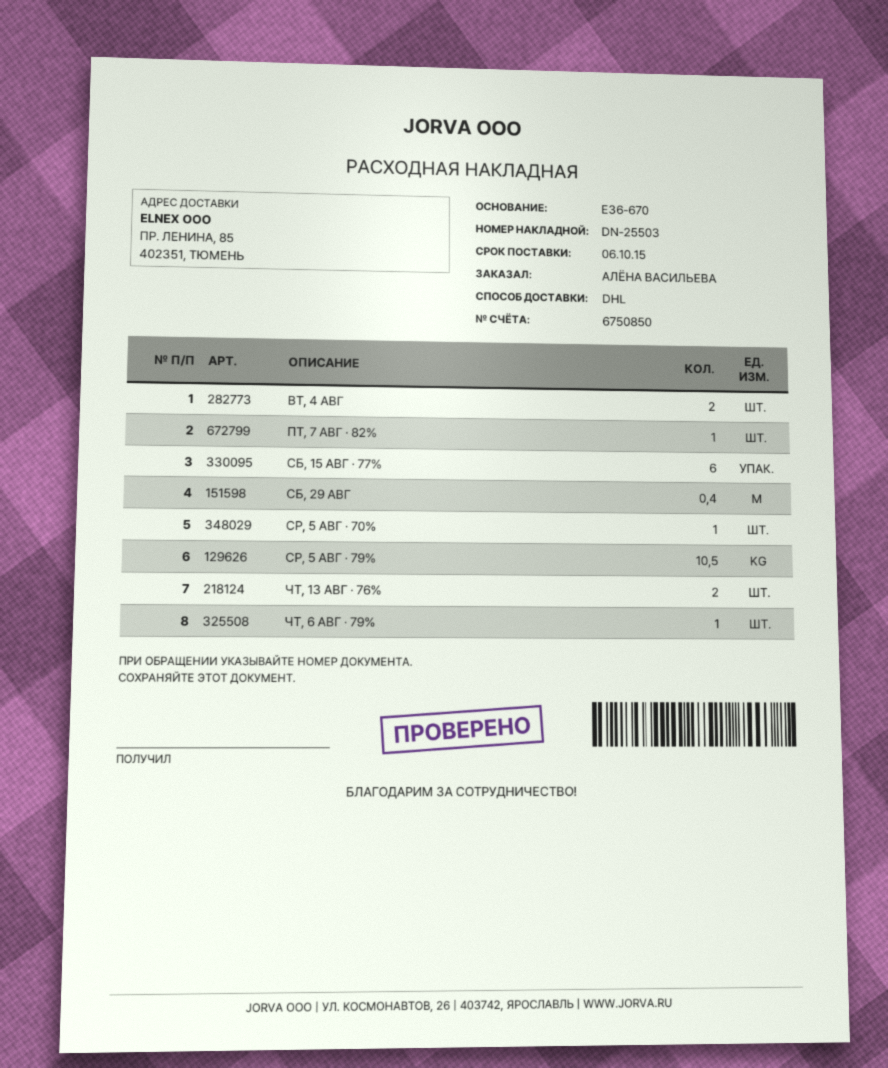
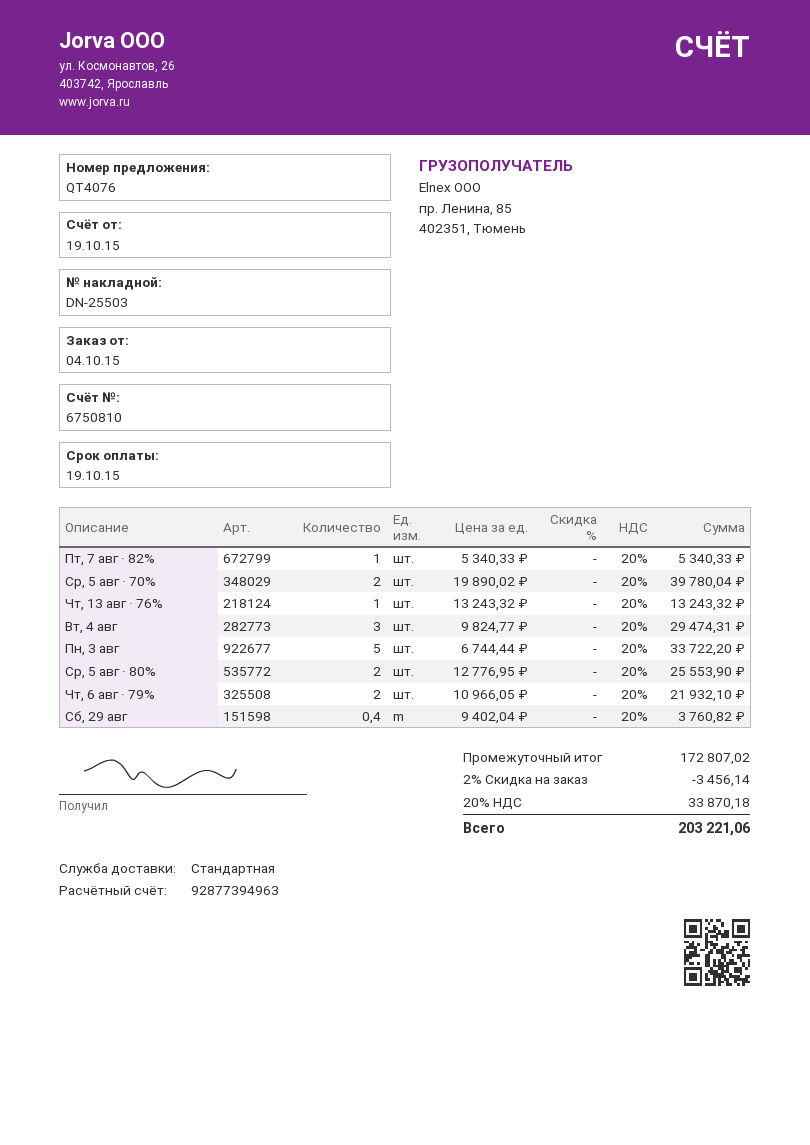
invoice number: 6750850 -> 6750810
shipping method: DHL -> standard
ВТ, 4 АВГ: 2 -> 3
СБ, 15 АВГ · 77%: 6 -> none
СР, 5 АВГ · 70%: 1 -> 2
СР, 5 АВГ · 79%: 10.5 -> none
ЧТ, 13 АВГ · 76%: 2 -> 1
ЧТ, 6 АВГ · 79%: 1 -> 2
Пн, 3 авг: none -> 5
Ср, 5 авг · 80%: none -> 2

